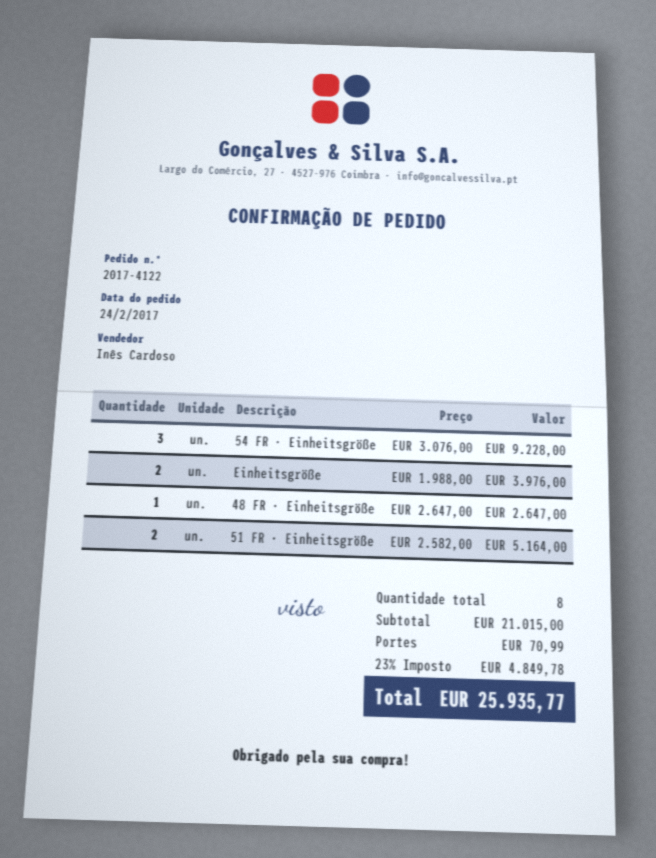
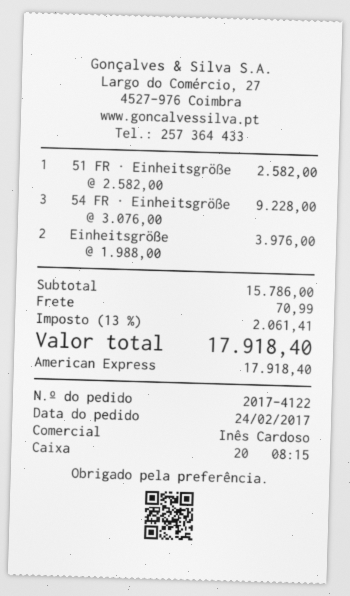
48 FR · Einheitsgröße: 1 x 2647.00 = 2647.00 -> none
51 FR · Einheitsgröße: 2 x 2582.00 = 5164.00 -> 1 x 2582.00 = 2582.00
subtotal: 21015.00 -> 15786.00
tax: 23% = 4849.78 -> 13% = 2061.41
total: 25935.77 -> 17918.40

